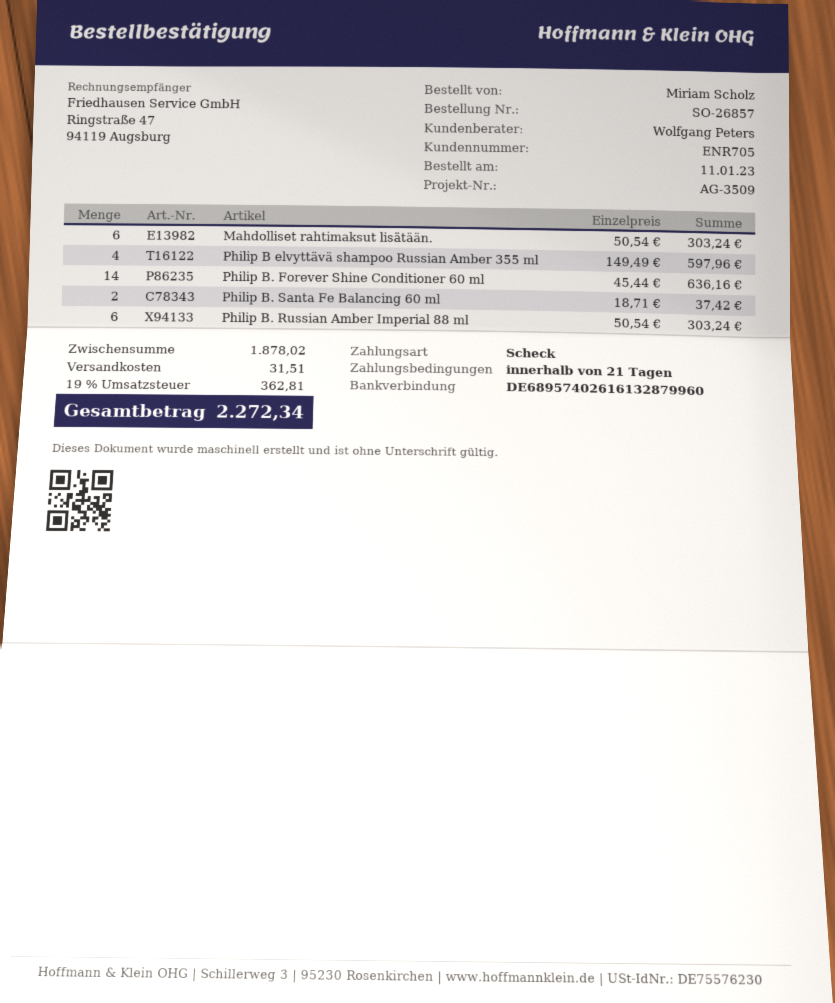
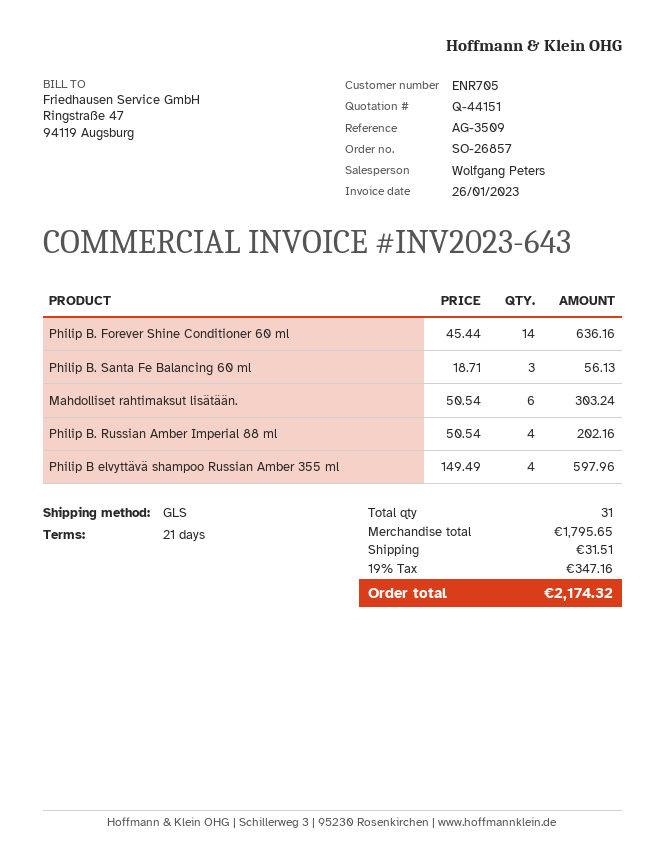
Philip B. Santa Fe Balancing 60 ml: 2 x 18.71 = 37.42 -> 3 x 18.71 = 56.13
Philip B. Russian Amber Imperial 88 ml: 6 x 50.54 = 303.24 -> 4 x 50.54 = 202.16
subtotal: 1878.02 -> 1795.65
tax: 19% = 362.81 -> 19% = 347.16
total: 2272.34 -> 2174.32

